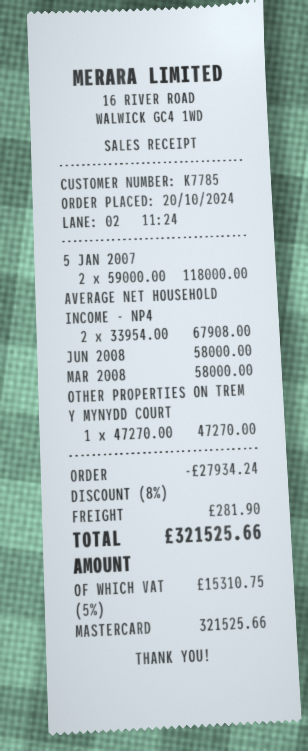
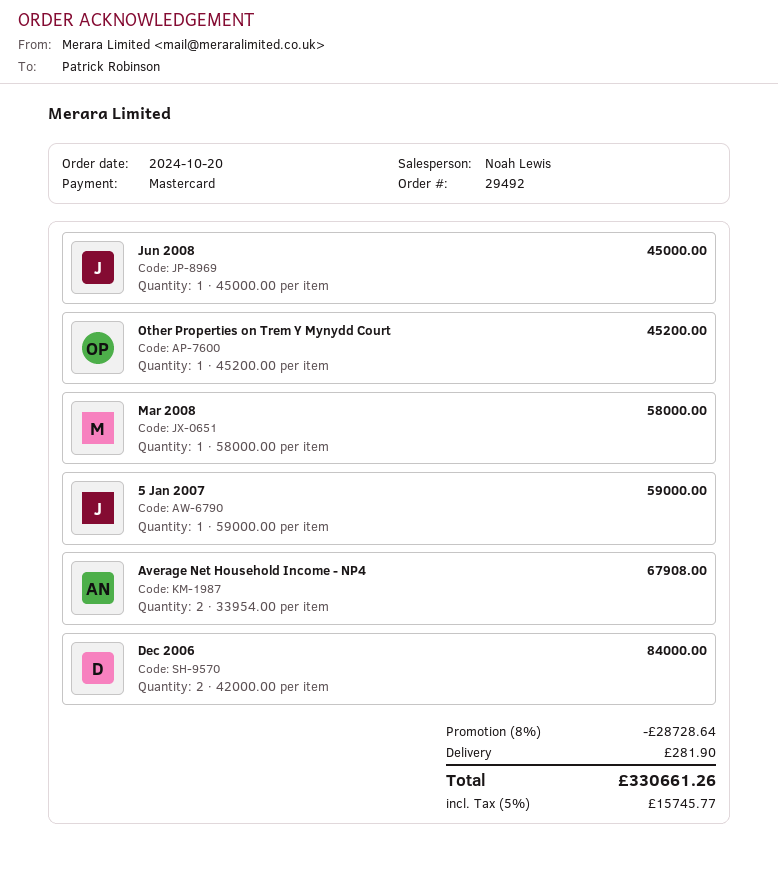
5 JAN 2007: 2 x 59000.00 = 118000.00 -> 1 x 59000.00 = 59000.00
JUN 2008: 1 x 58000.00 = 58000.00 -> 1 x 45000.00 = 45000.00
OTHER PROPERTIES ON TREM Y MYNYDD COURT: 1 x 47270.00 = 47270.00 -> 1 x 45200.00 = 45200.00
Dec 2006: none -> 2 x 42000.00 = 84000.00
discount: 8% = 27934.24 -> 8% = 28728.64
tax: 5% = 15310.75 -> 5% = 15745.77
total: 321525.66 -> 330661.26

